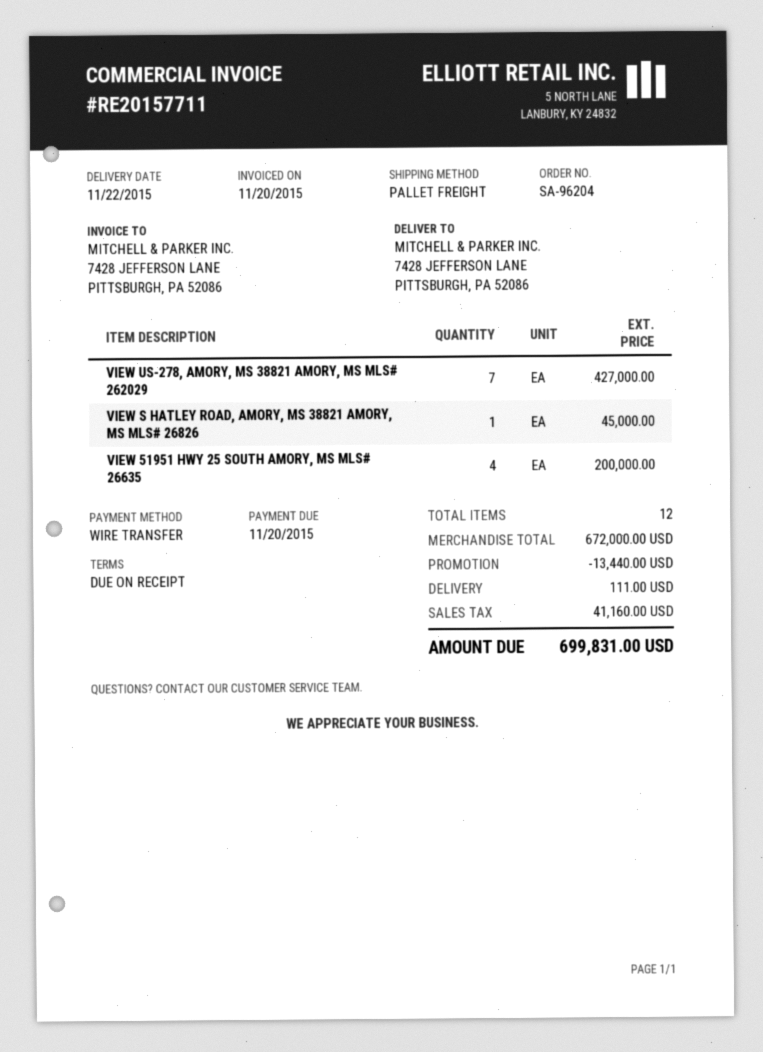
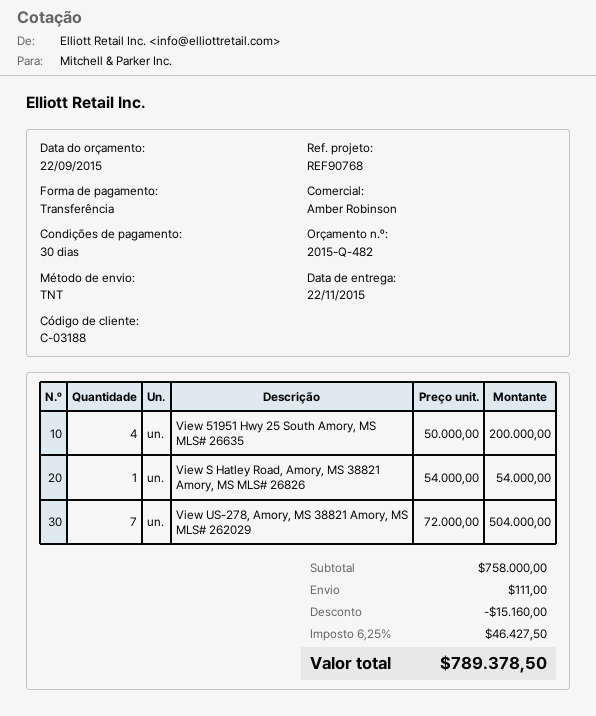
payment terms: on receipt -> 30 days
shipping method: pallet freight -> TNT
VIEW US-278, AMORY, MS 38821 AMORY, MS MLS# 262029: 7 for 427000.00 -> 7 for 504000.00
VIEW S HATLEY ROAD, AMORY, MS 38821 AMORY, MS MLS# 26826: 1 for 45000.00 -> 1 for 54000.00
subtotal: 672000.00 -> 758000.00
discount: 13440.00 -> 15160.00
tax: 41160.00 -> 46427.50
total: 699831.00 -> 789378.50

